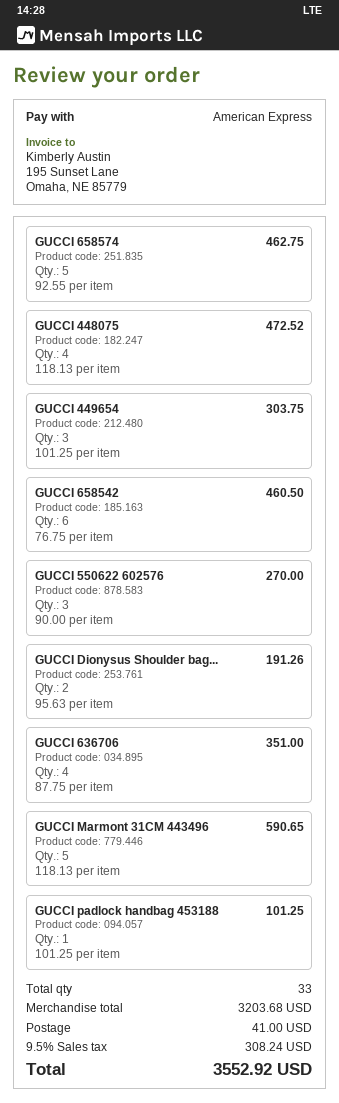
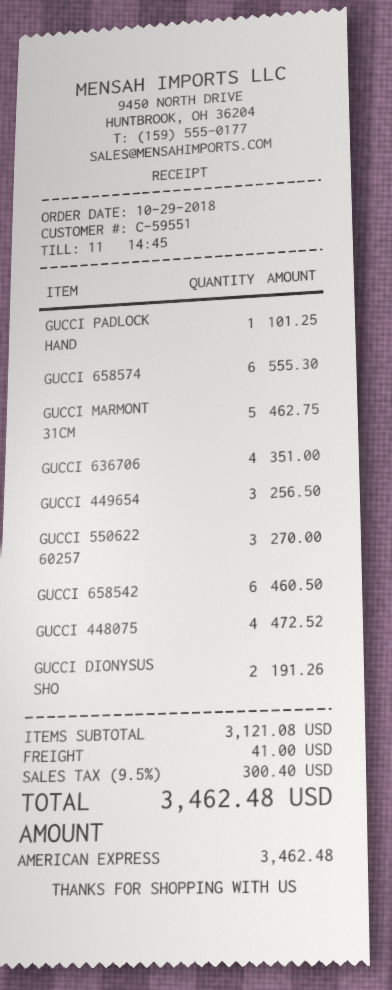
GUCCI 658574: 5 for 462.75 -> 6 for 555.30
GUCCI 449654: 3 for 303.75 -> 3 for 256.50
GUCCI Marmont 31CM 443496: 5 for 590.65 -> 5 for 462.75
subtotal: 3203.68 -> 3121.08
tax: 9.5% = 308.24 -> 9.5% = 300.40
total: 3552.92 -> 3462.48

